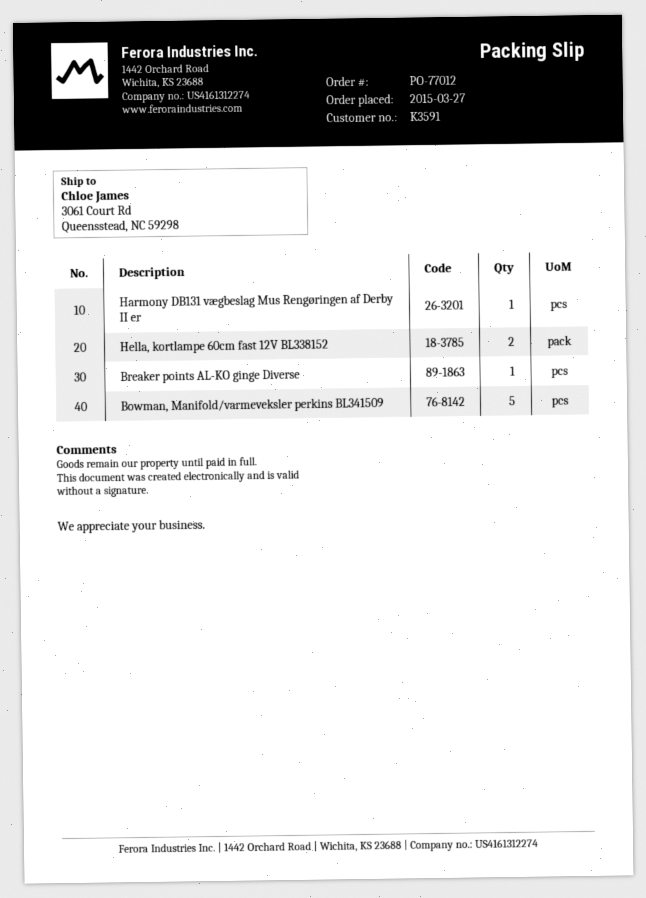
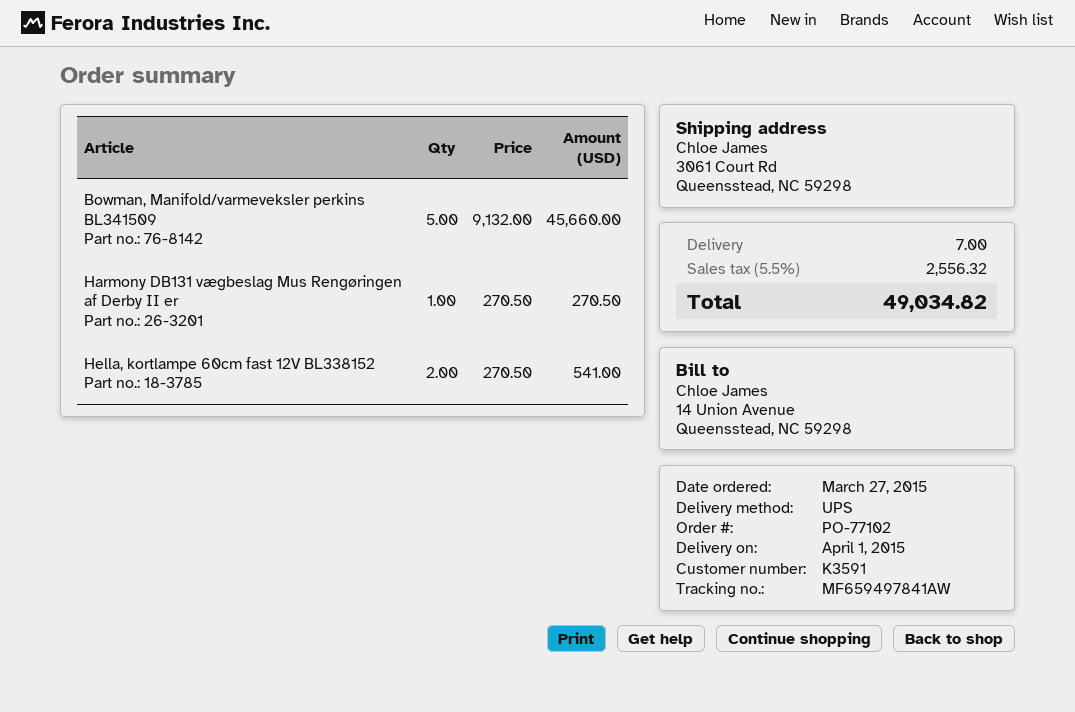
order number: PO-77012 -> PO-77102
Breaker points AL-KO ginge Diverse: 1 -> none

